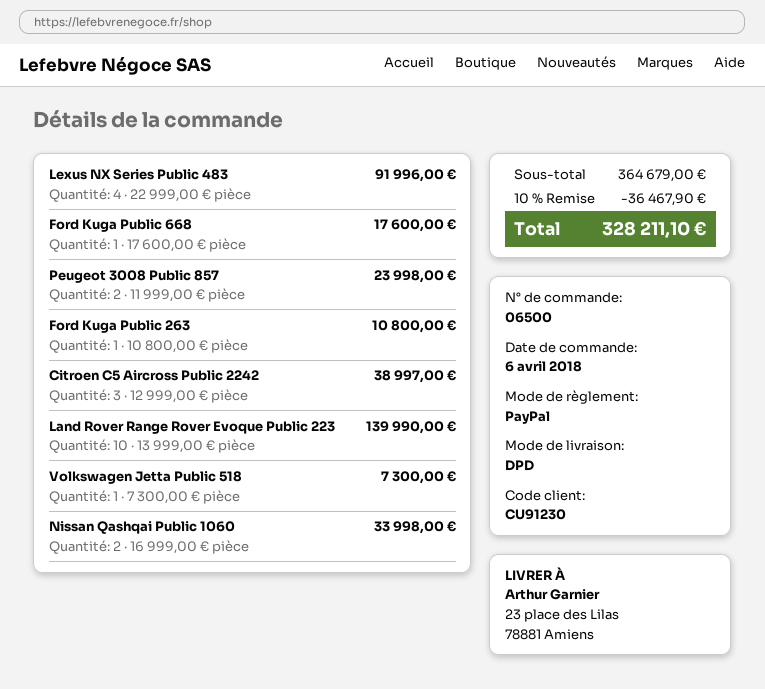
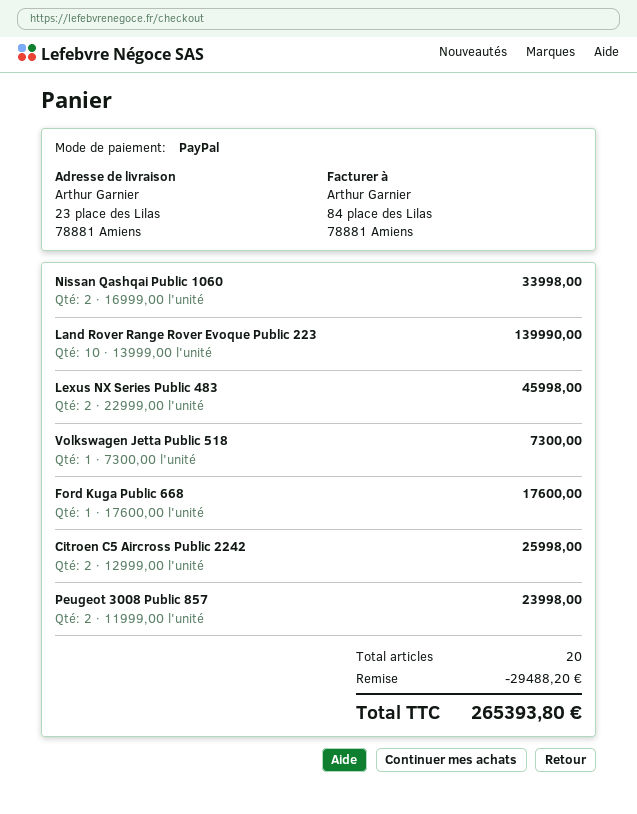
Lexus NX Series Public 483: 4 x 22999.00 = 91996.00 -> 2 x 22999.00 = 45998.00
Ford Kuga Public 263: 1 x 10800.00 = 10800.00 -> none
Citroen C5 Aircross Public 2242: 3 x 12999.00 = 38997.00 -> 2 x 12999.00 = 25998.00
discount: 36467.90 -> 29488.20
total: 328211.10 -> 265393.80

